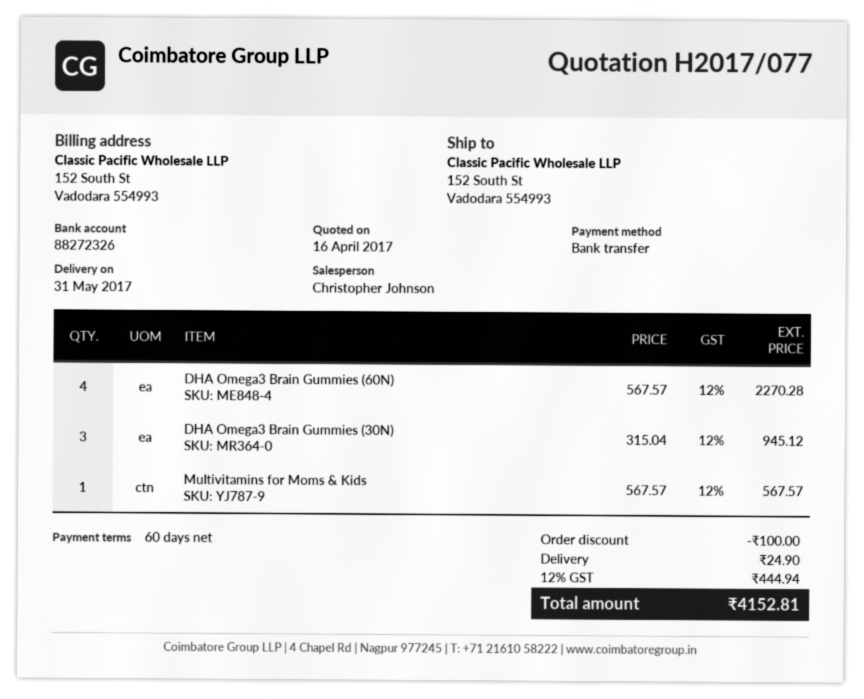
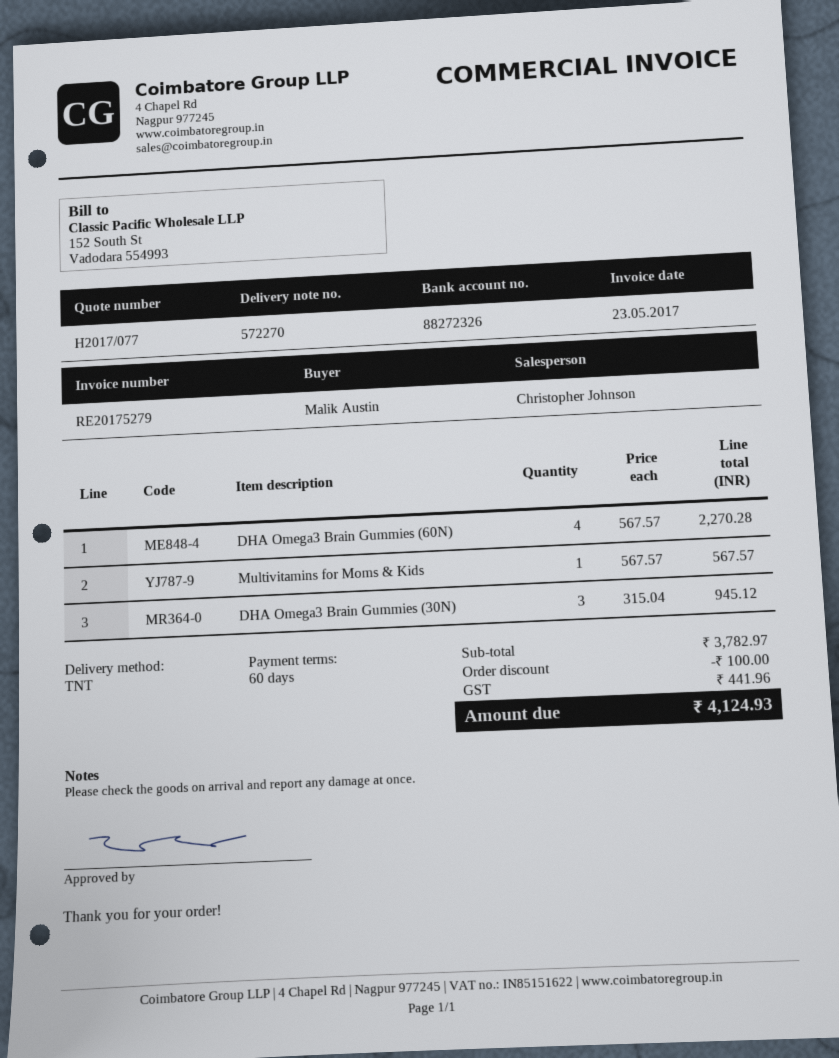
shipping: 24.90 -> none
tax: 444.94 -> 441.96
total: 4152.81 -> 4124.93

